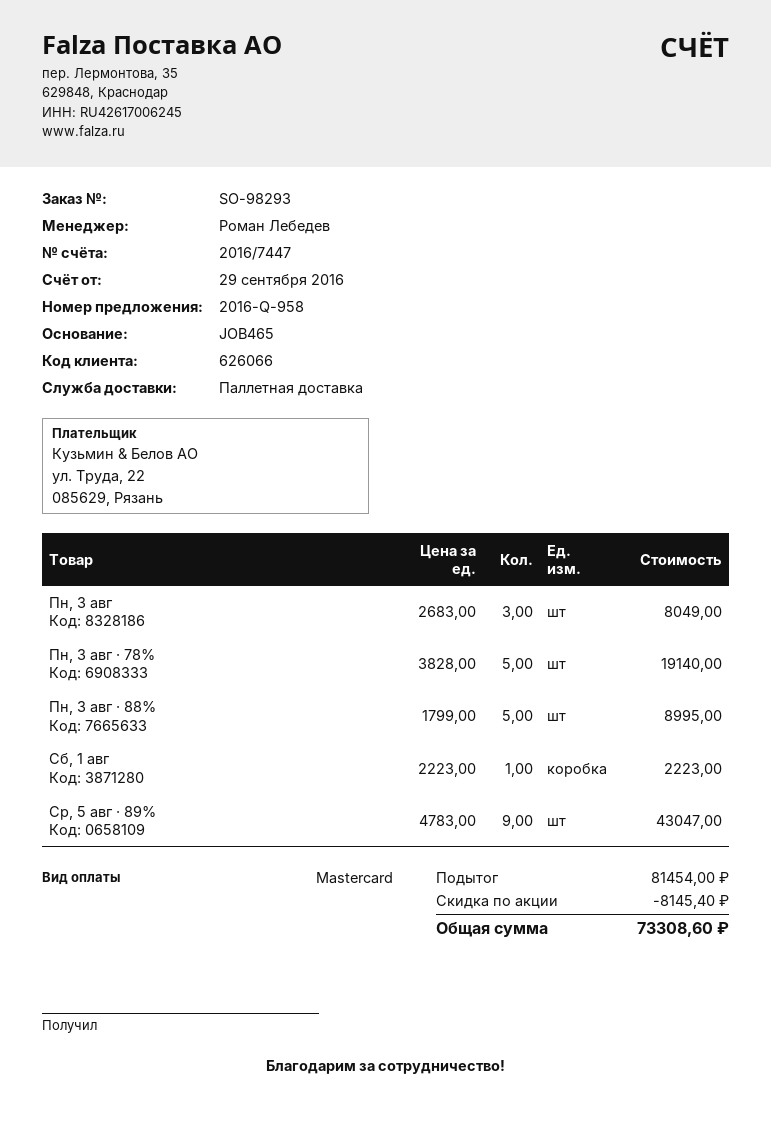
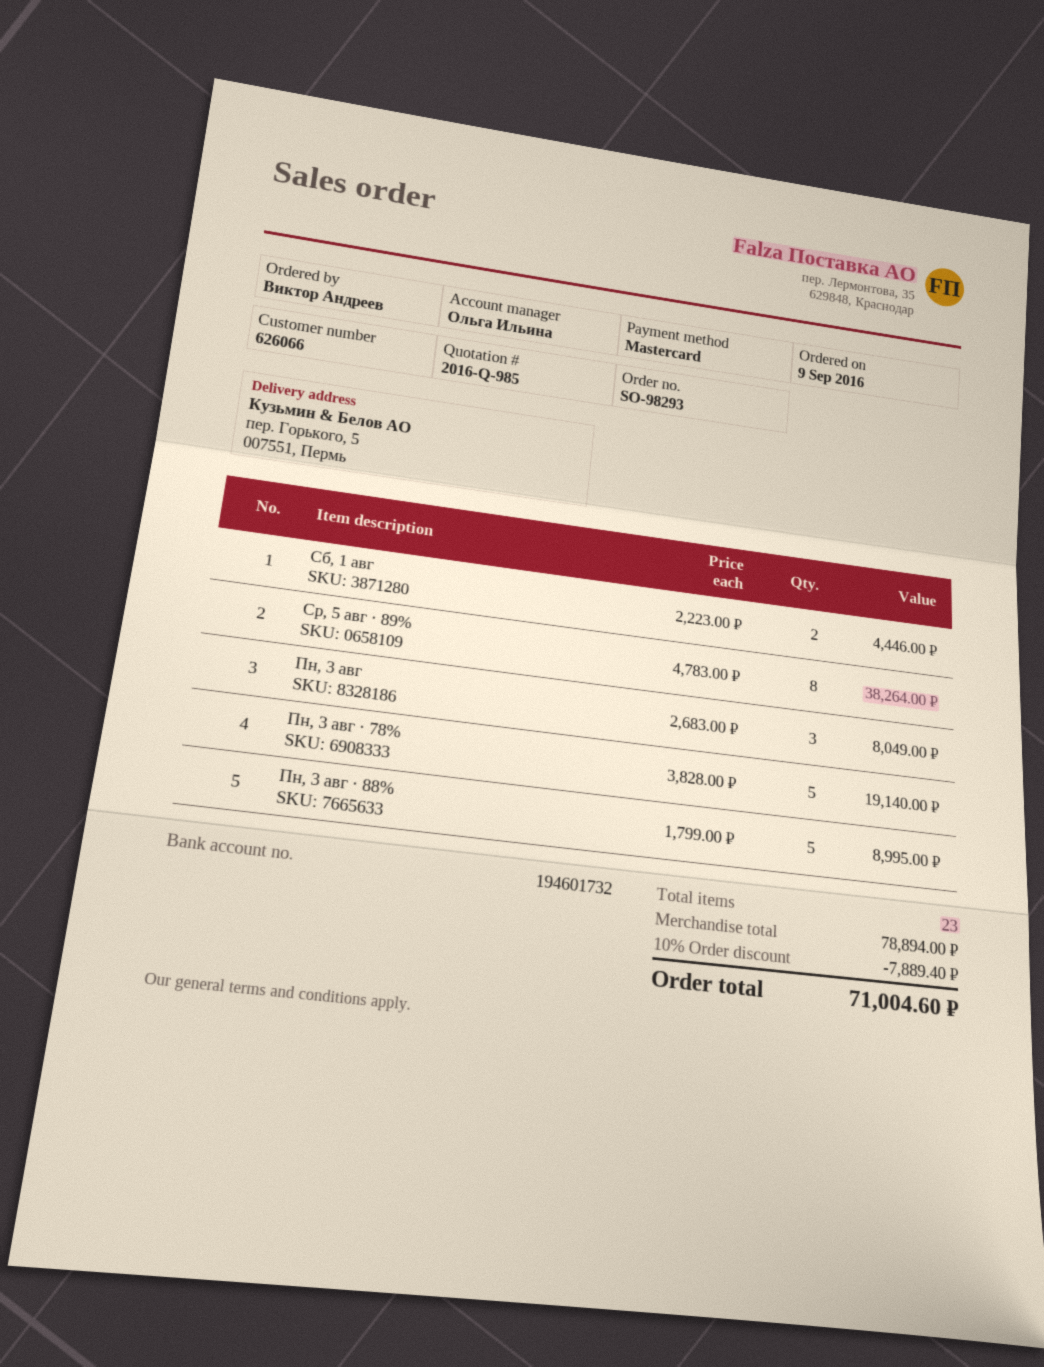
quote number: 2016-Q-958 -> 2016-Q-985
sales rep: Роман Лебедев -> Ольга Ильина
Сб, 1 авг: 1 x 2223.00 = 2223.00 -> 2 x 2223.00 = 4446.00
Ср, 5 авг · 89%: 9 x 4783.00 = 43047.00 -> 8 x 4783.00 = 38264.00
subtotal: 81454.00 -> 78894.00
discount: 8145.40 -> 7889.40
total: 73308.60 -> 71004.60

